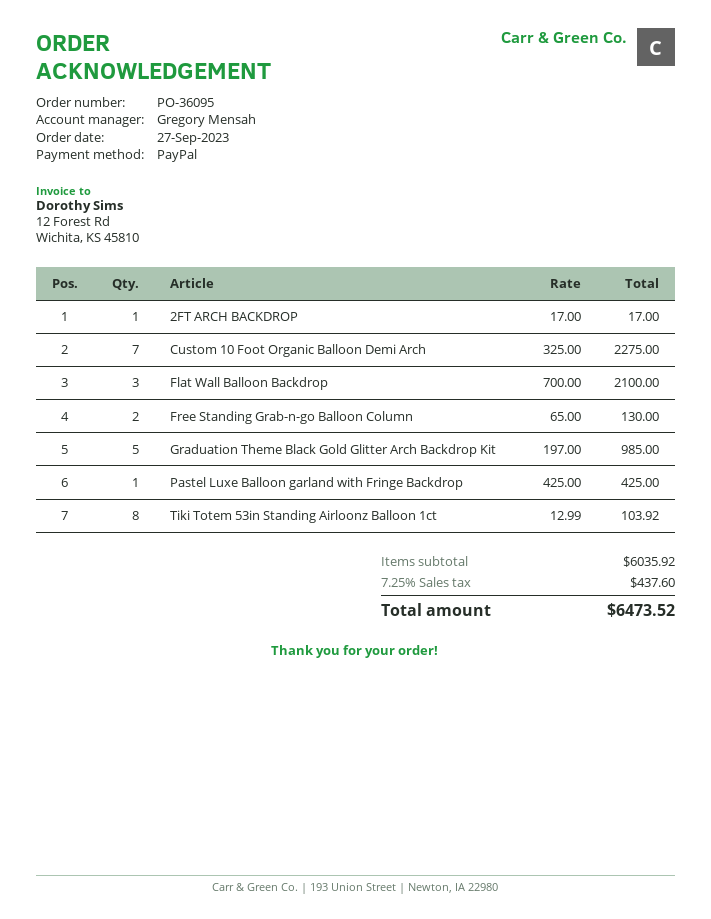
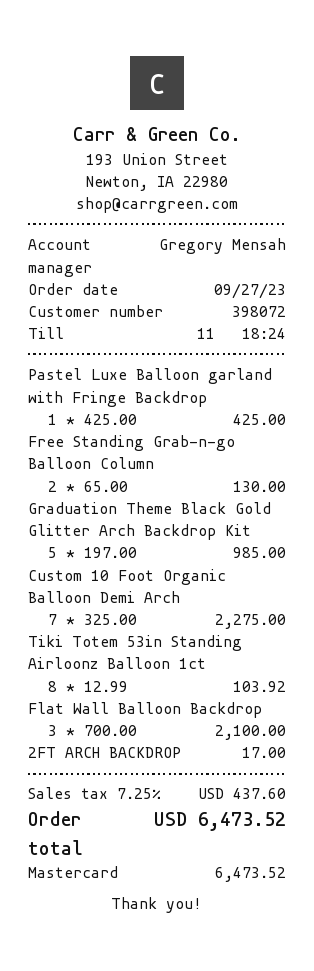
payment method: PayPal -> Mastercard

